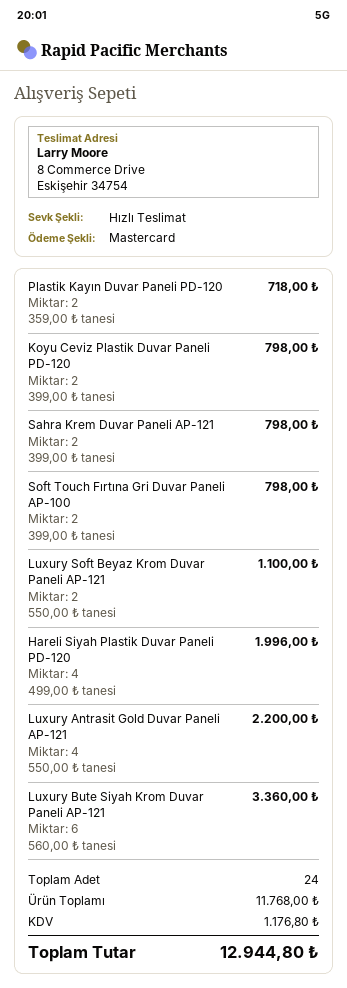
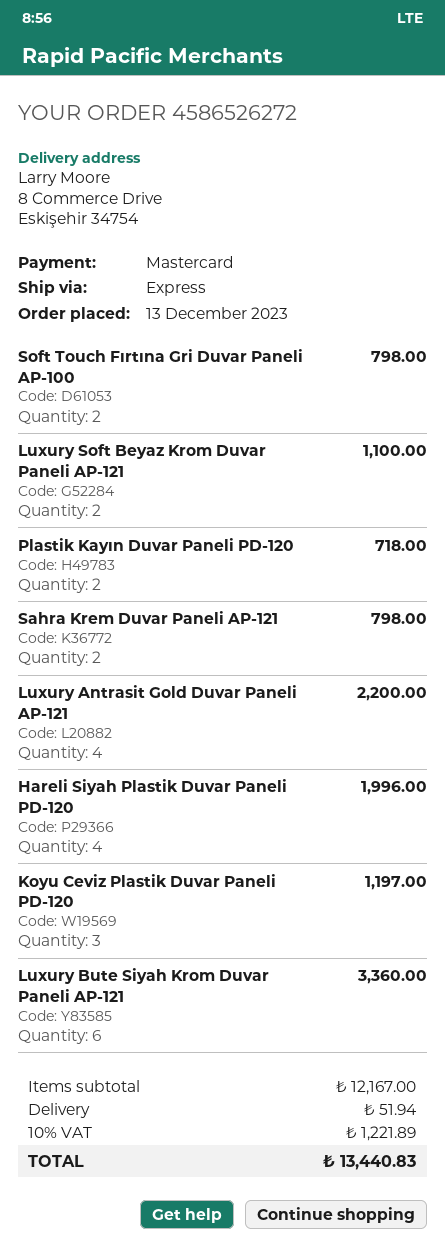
Koyu Ceviz Plastik Duvar Paneli PD-120: 2 for 798.00 -> 3 for 1197.00
subtotal: 11768.00 -> 12167.00
shipping: none -> 51.94
tax: 1176.80 -> 1221.89
total: 12944.80 -> 13440.83

